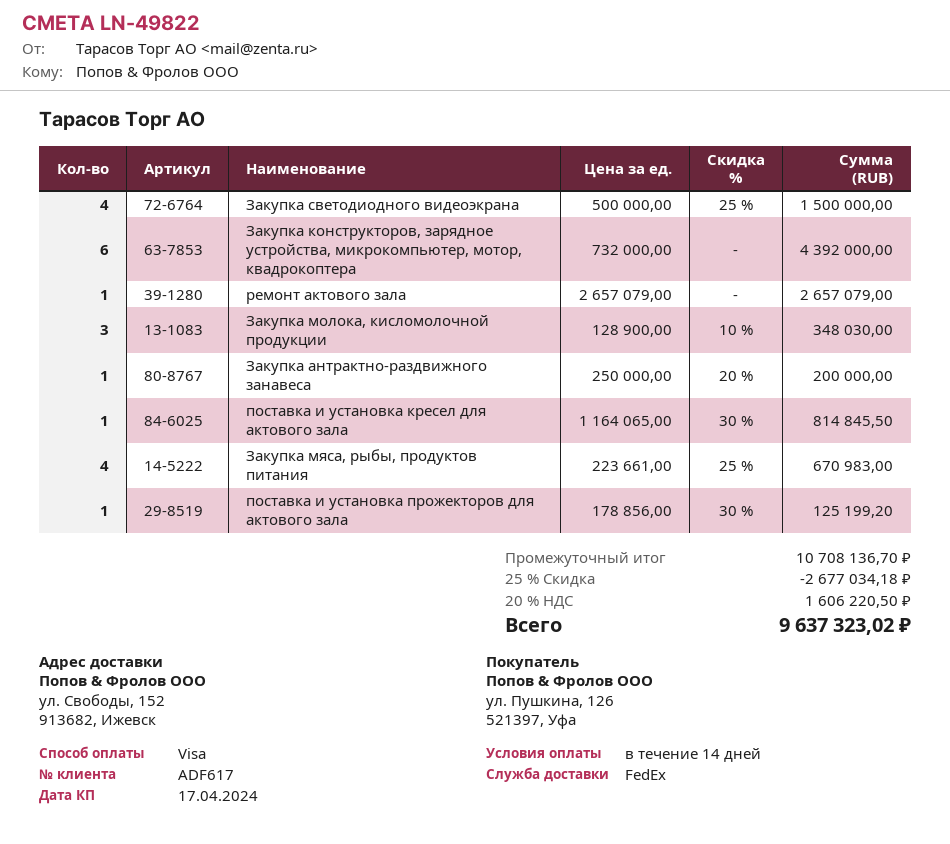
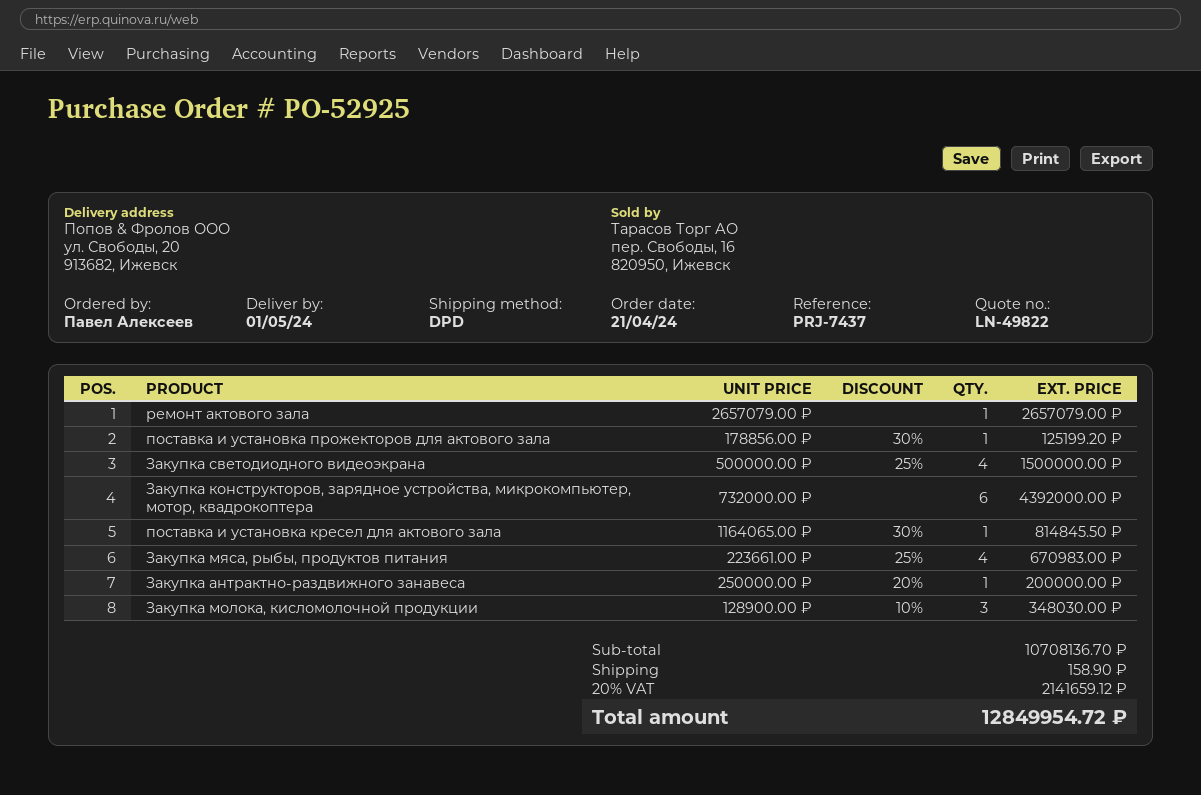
shipping method: FedEx -> DPD
ship to: ул. Свободы, 152, 913682, Ижевск -> ул. Свободы, 20, 913682, Ижевск
discount: 25% = 2677034.18 -> none
shipping: none -> 158.90
tax: 20% = 1606220.50 -> 20% = 2141659.12
total: 9637323.02 -> 12849954.72

